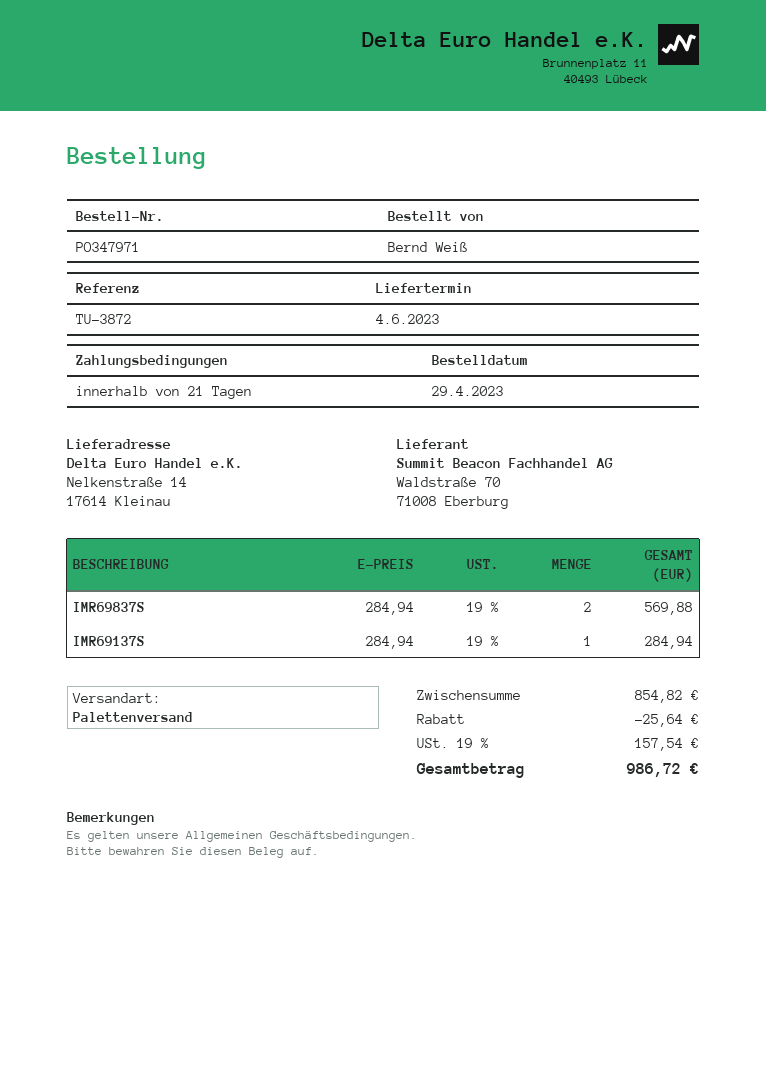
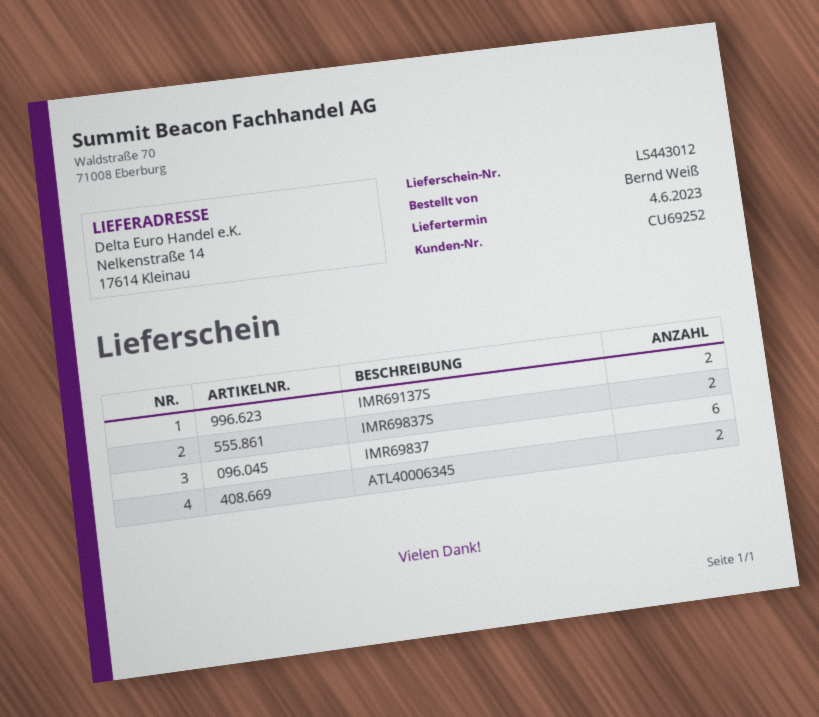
IMR69137S: 1 -> 2
IMR69837: none -> 6
ATL40006345: none -> 2

